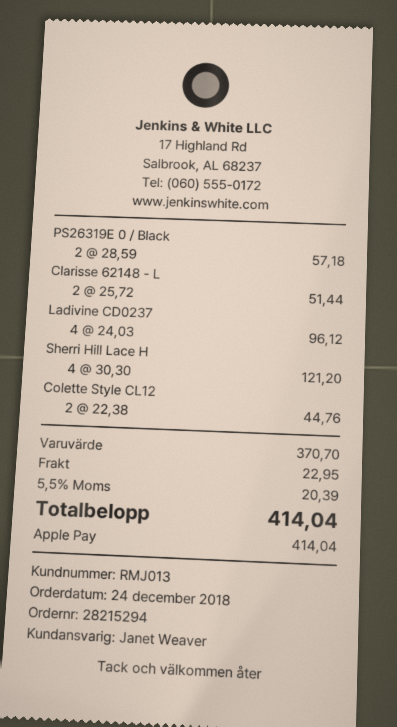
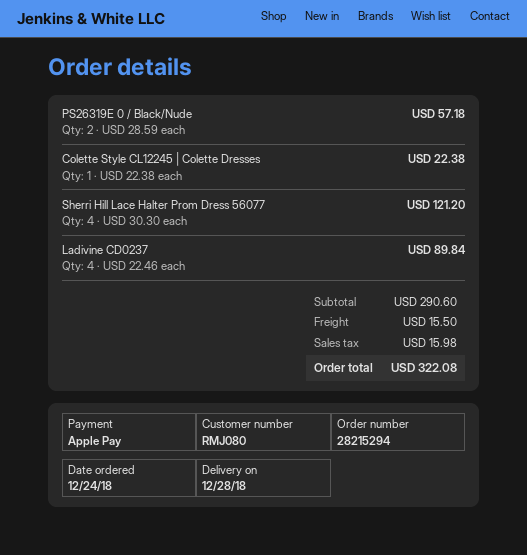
customer number: RMJ013 -> RMJ080
Clarisse 62148 - L: 2 x 25.72 = 51.44 -> none
Ladivine CD0237: 4 x 24.03 = 96.12 -> 4 x 22.46 = 89.84
Colette Style CL12: 2 x 22.38 = 44.76 -> 1 x 22.38 = 22.38
subtotal: 370.70 -> 290.60
shipping: 22.95 -> 15.50
tax: 20.39 -> 15.98
total: 414.04 -> 322.08

